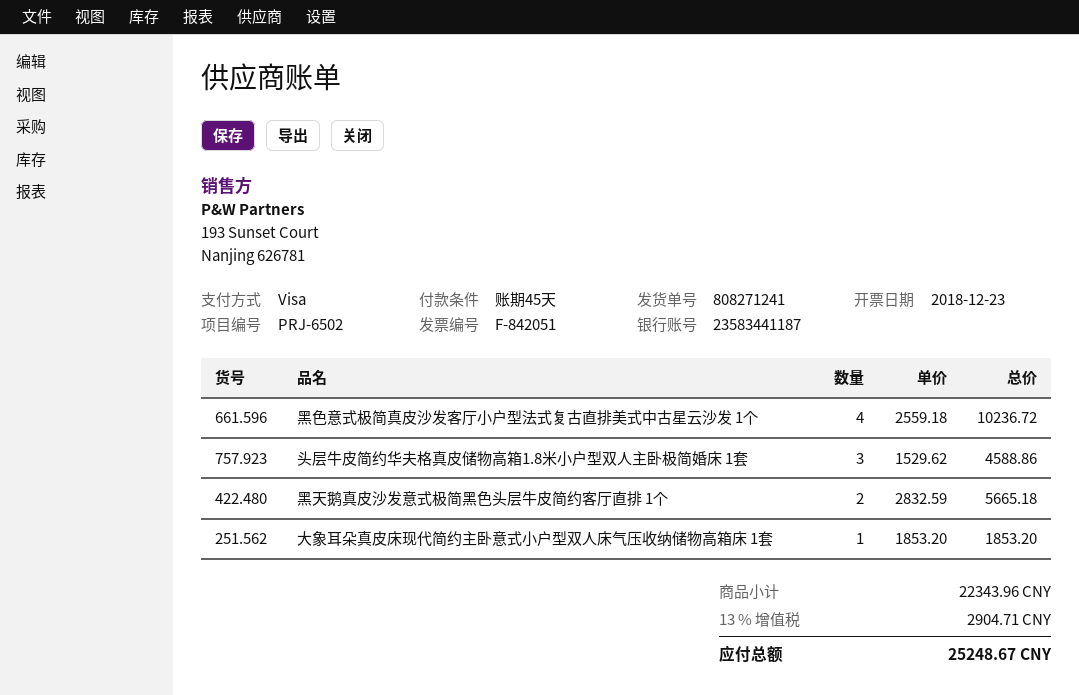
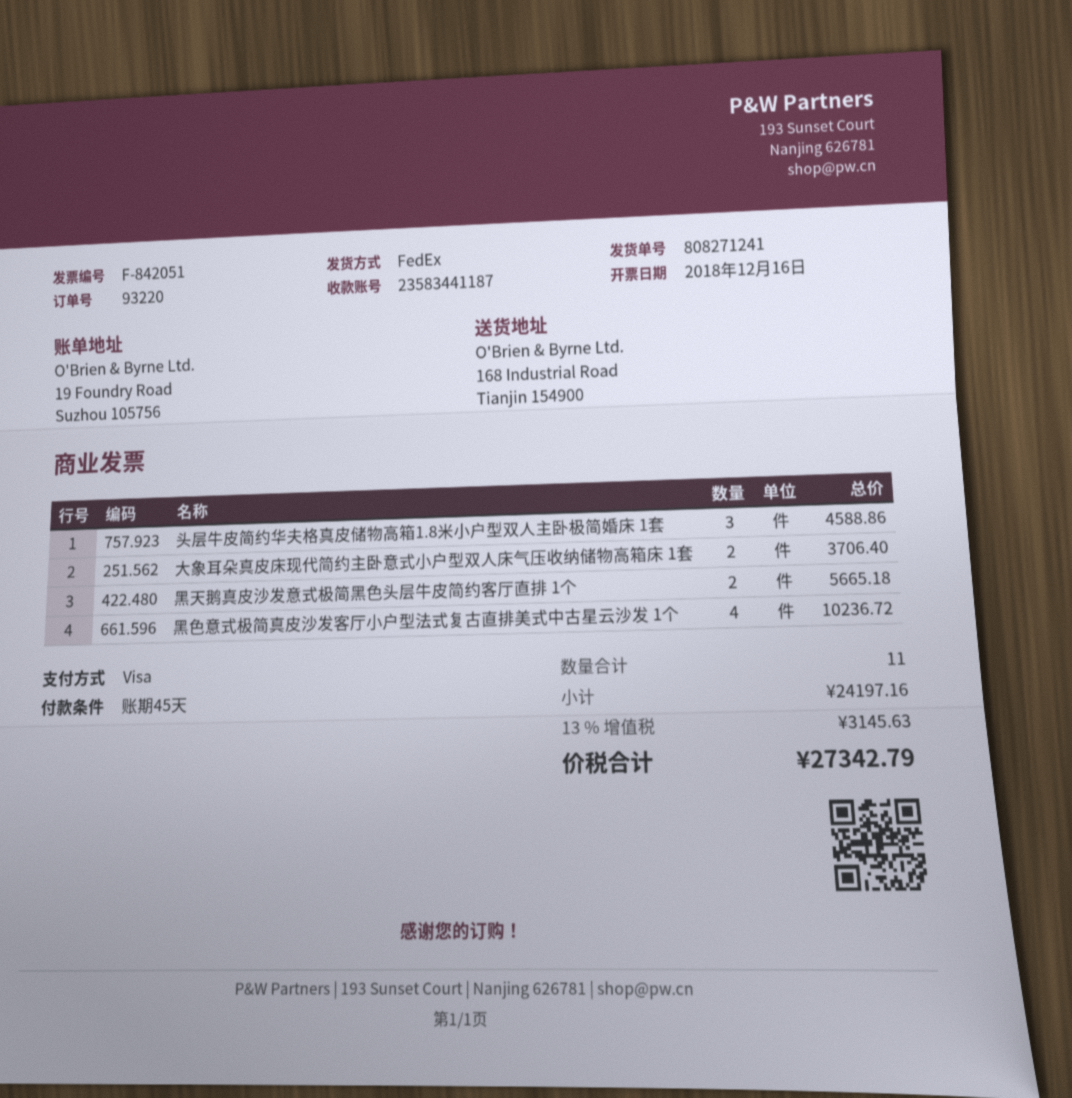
invoice date: 2018-12-23 -> 2018-12-16
大象耳朵真皮床现代简约主卧意式小户型双人床气压收纳储物高箱床 1套: 1 for 1853.20 -> 2 for 3706.40
subtotal: 22343.96 -> 24197.16
tax: 13% = 2904.71 -> 13% = 3145.63
total: 25248.67 -> 27342.79

